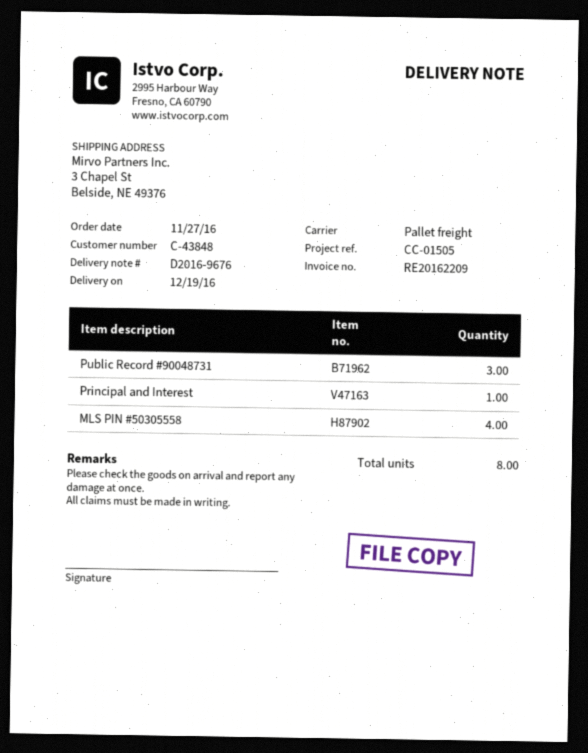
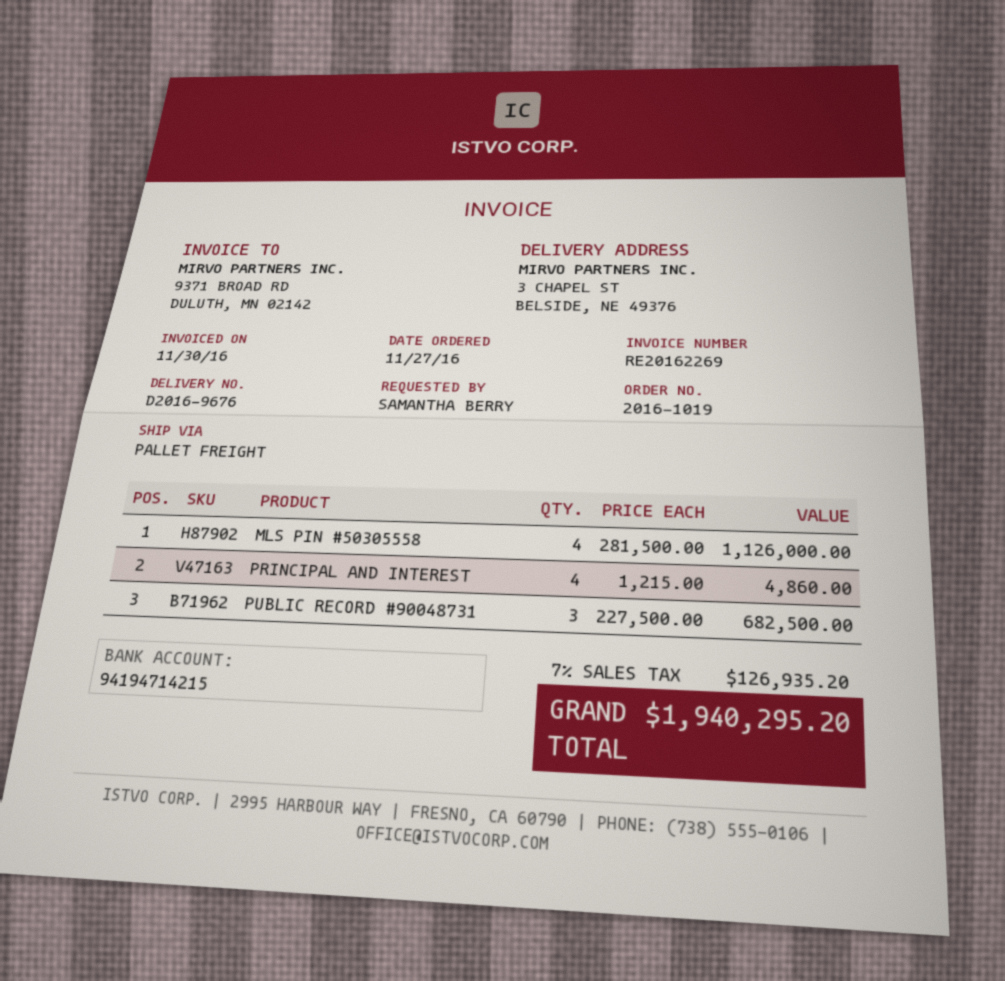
invoice number: RE20162209 -> RE20162269
Principal and Interest: 1 -> 4

